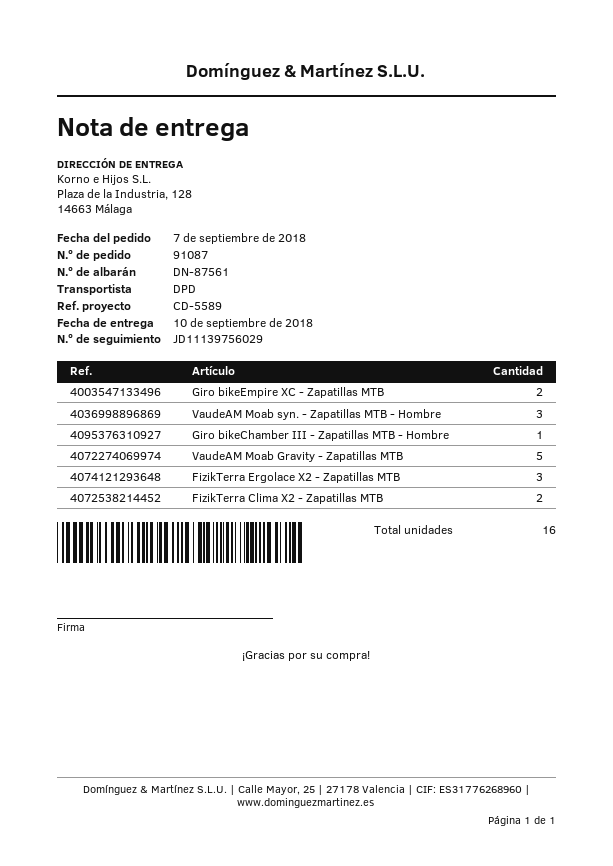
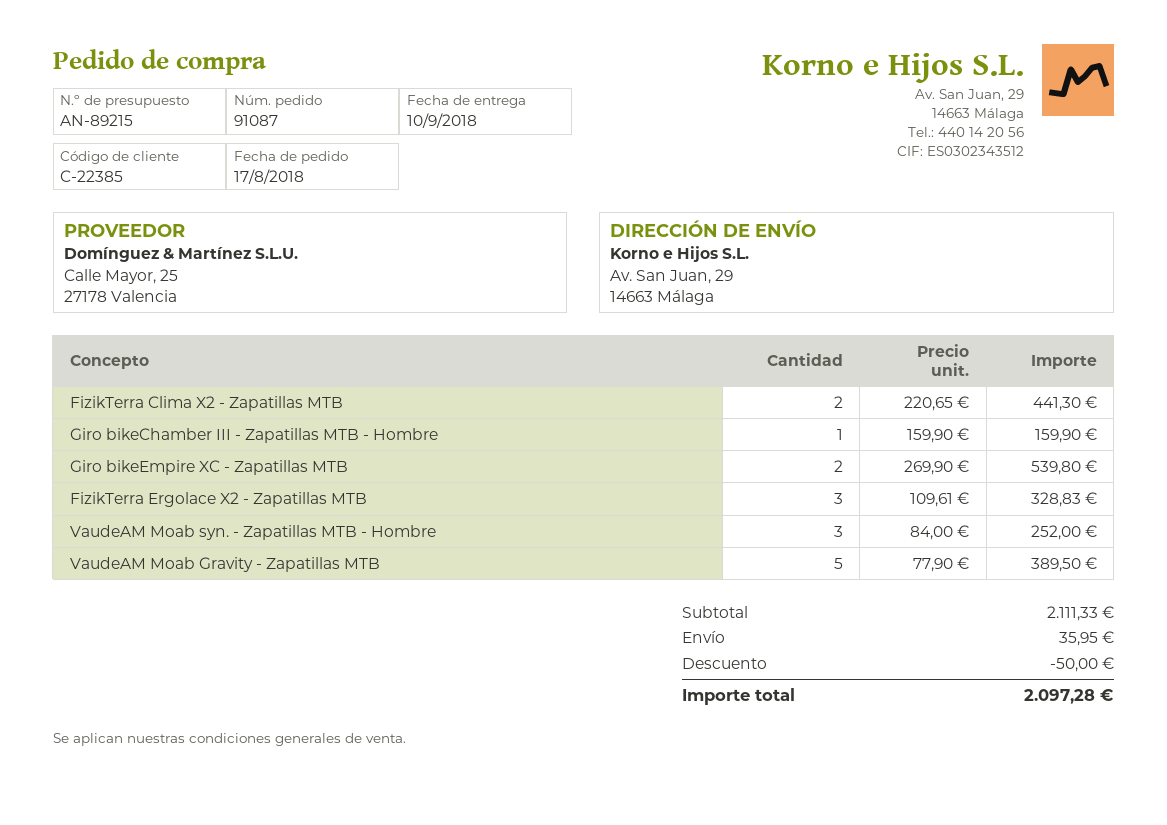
order date: 2018-09-07 -> 2018-08-17
ship to: Plaza de la Industria, 128, 14663 Málaga -> Av. San Juan, 29, 14663 Málaga

